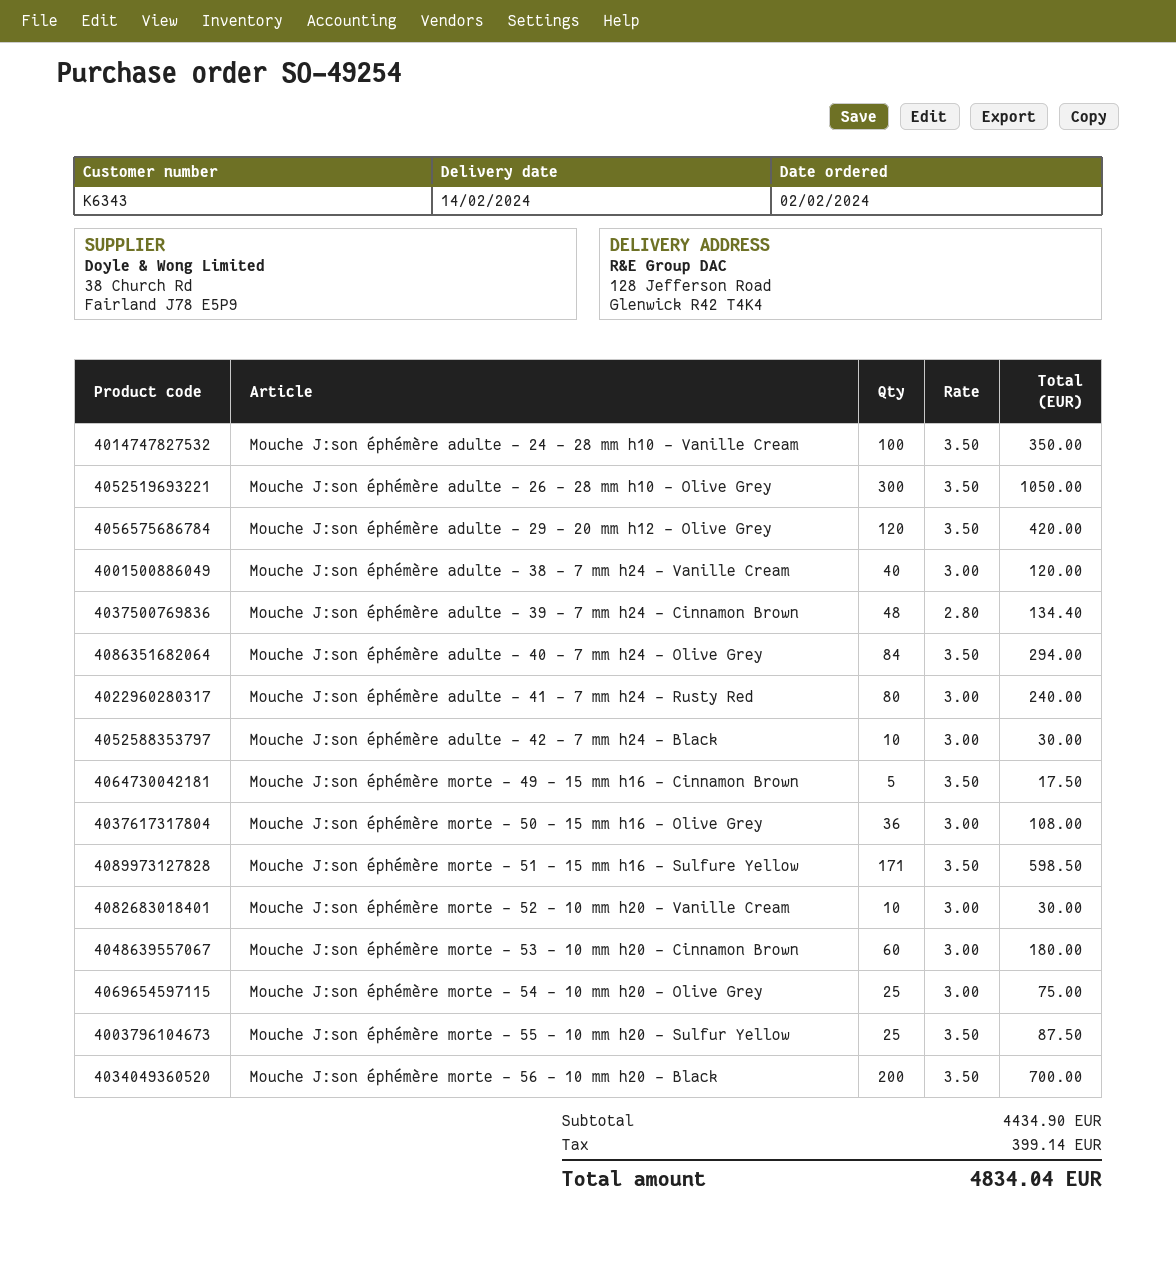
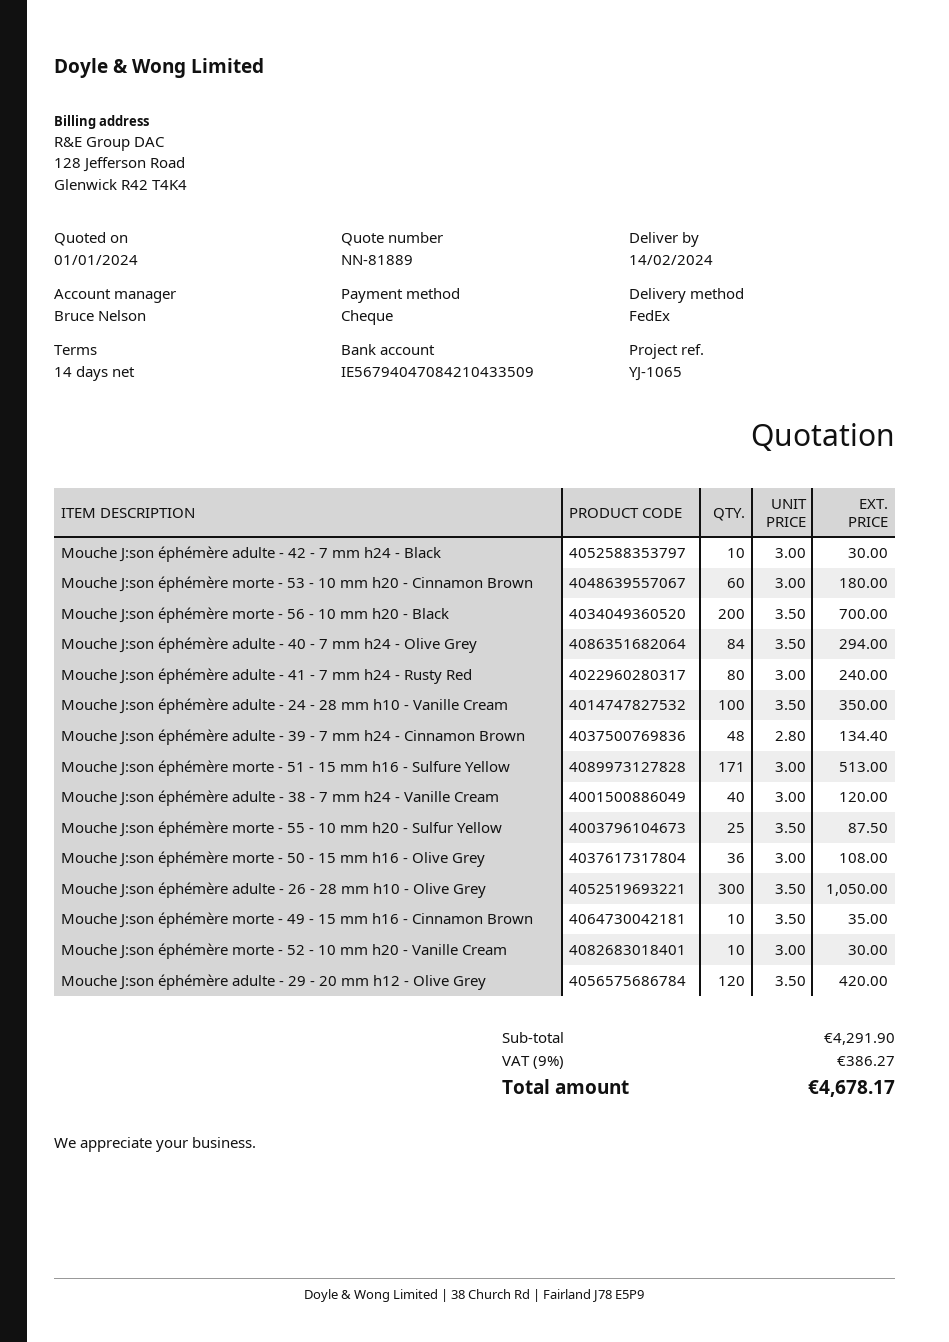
Mouche J:son éphémère morte - 49 - 15 mm h16 - Cinnamon Brown: 5 x 3.50 = 17.50 -> 10 x 3.50 = 35.00
Mouche J:son éphémère morte - 51 - 15 mm h16 - Sulfure Yellow: 171 x 3.50 = 598.50 -> 171 x 3.00 = 513.00
Mouche J:son éphémère morte - 54 - 10 mm h20 - Olive Grey: 25 x 3.00 = 75.00 -> none
subtotal: 4434.90 -> 4291.90
tax: 399.14 -> 386.27
total: 4834.04 -> 4678.17

